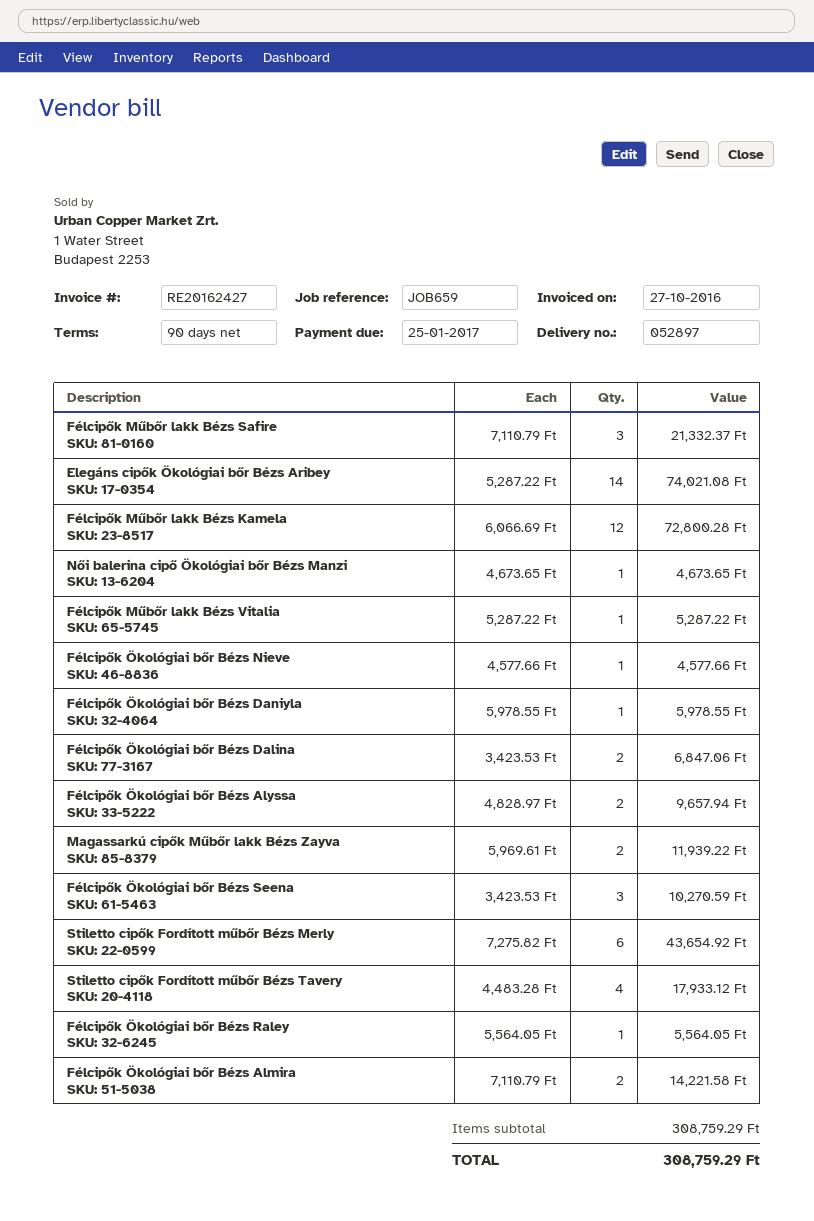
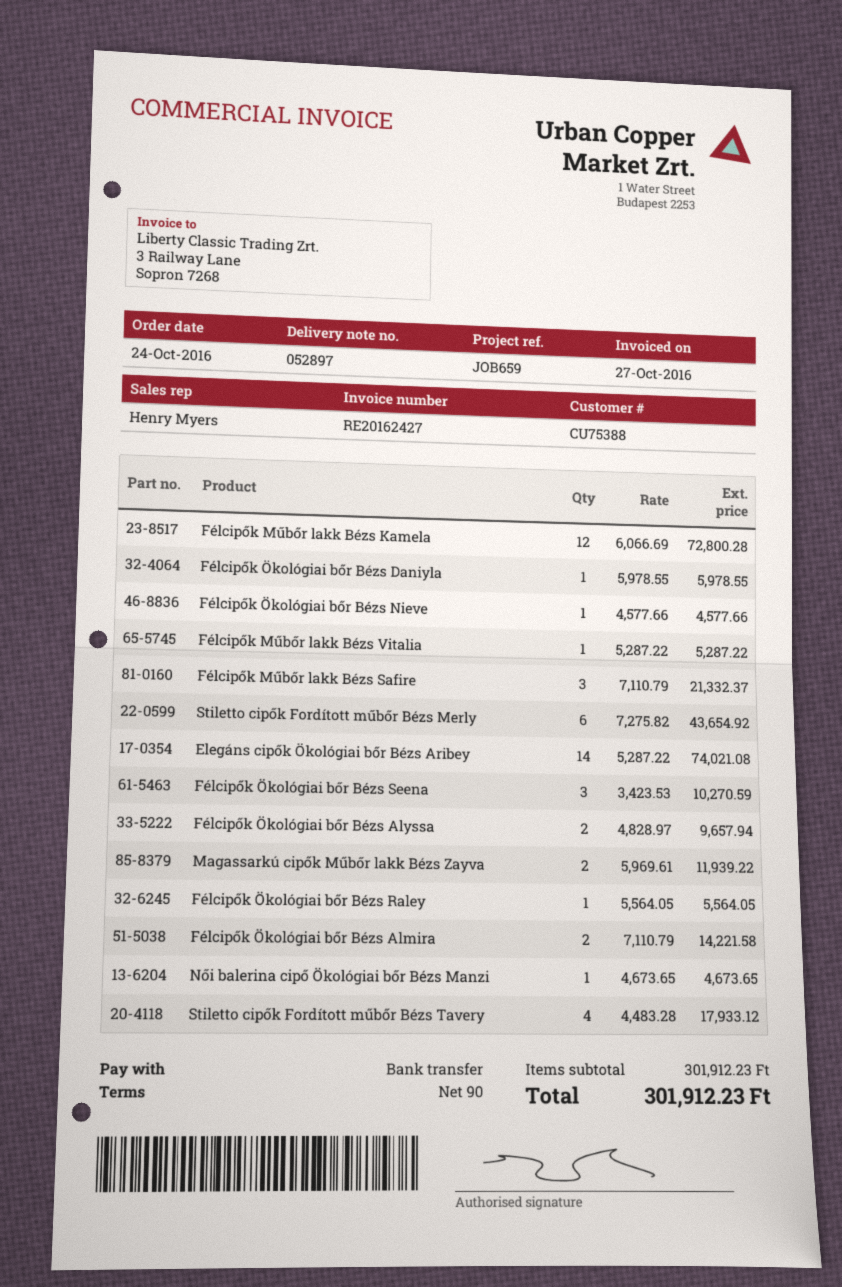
Félcipők Ökológiai bőr Bézs Dalina: 2 x 3423.53 = 6847.06 -> none
subtotal: 308759.29 -> 301912.23
total: 308759.29 -> 301912.23

